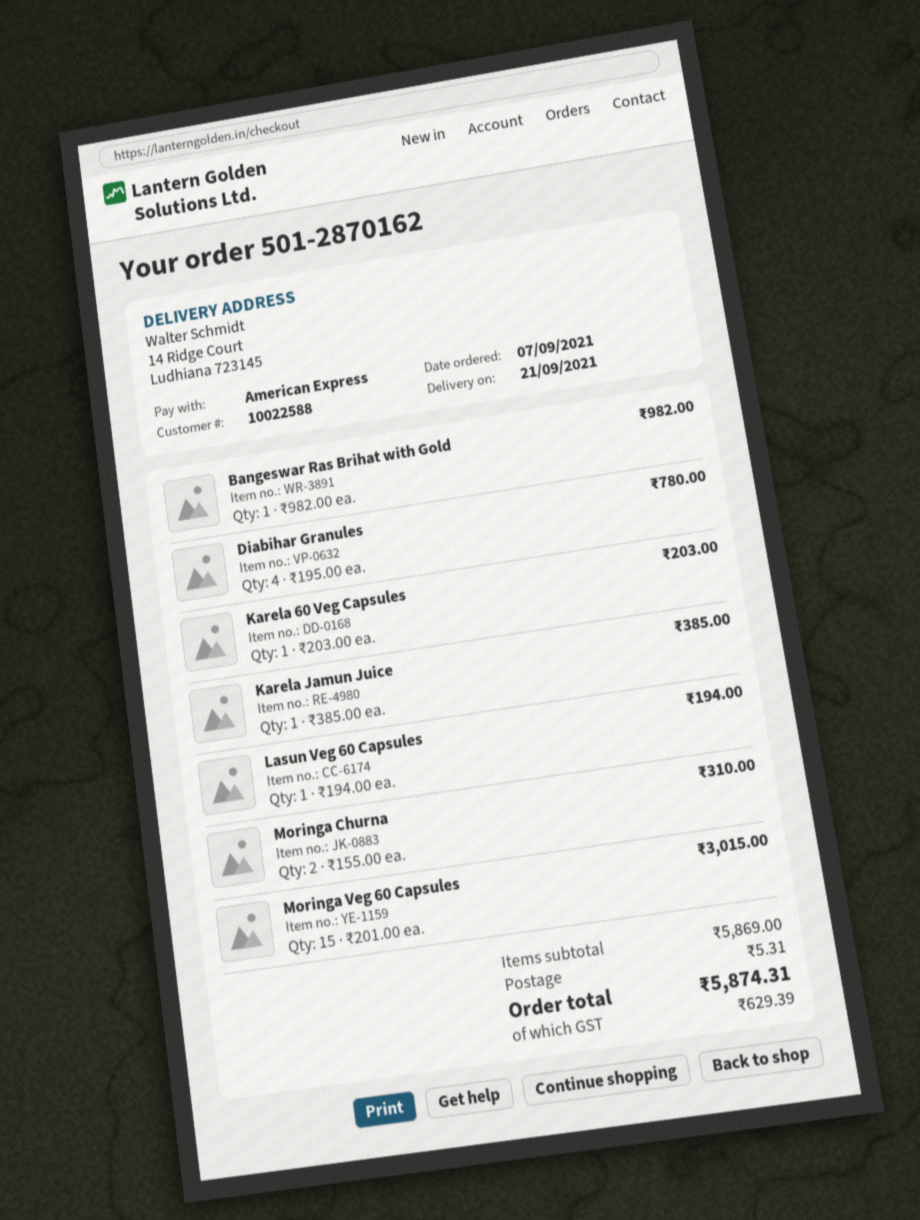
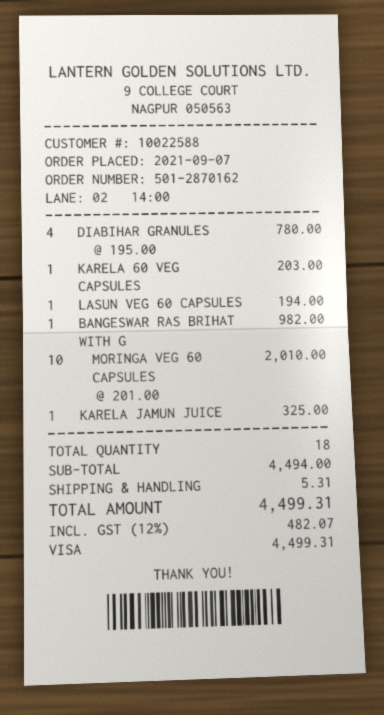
payment method: American Express -> Visa
Karela Jamun Juice: 1 x 385.00 = 385.00 -> 1 x 325.00 = 325.00
Moringa Churna: 2 x 155.00 = 310.00 -> none
Moringa Veg 60 Capsules: 15 x 201.00 = 3015.00 -> 10 x 201.00 = 2010.00
subtotal: 5869.00 -> 4494.00
tax: 629.39 -> 482.07
total: 5874.31 -> 4499.31

